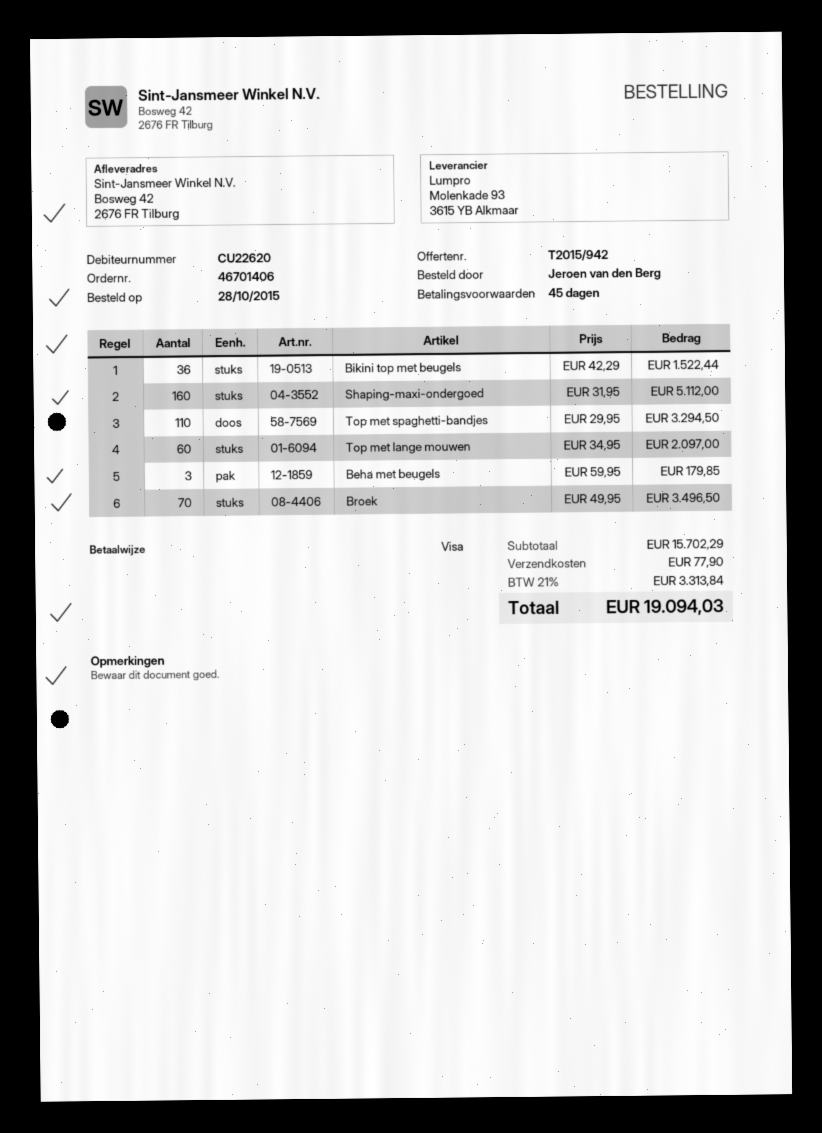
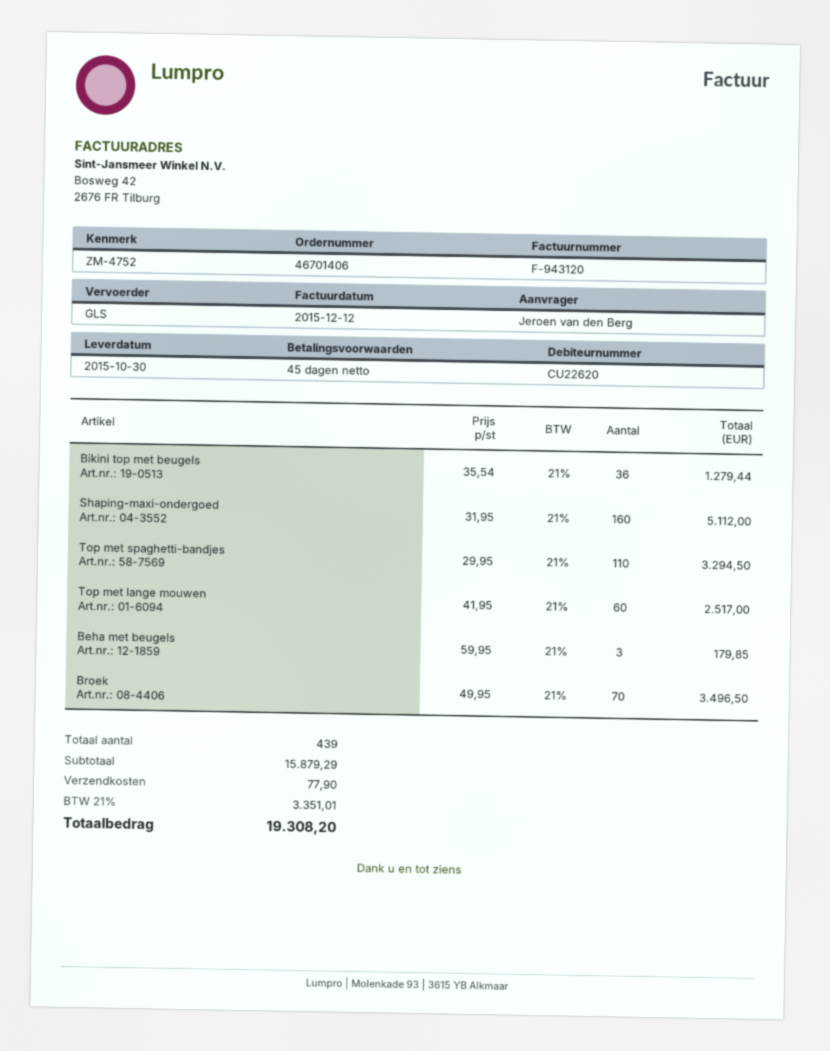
Bikini top met beugels: 36 x 42.29 = 1522.44 -> 36 x 35.54 = 1279.44
Top met lange mouwen: 60 x 34.95 = 2097.00 -> 60 x 41.95 = 2517.00
subtotal: 15702.29 -> 15879.29
tax: 21% = 3313.84 -> 21% = 3351.01
total: 19094.03 -> 19308.20

